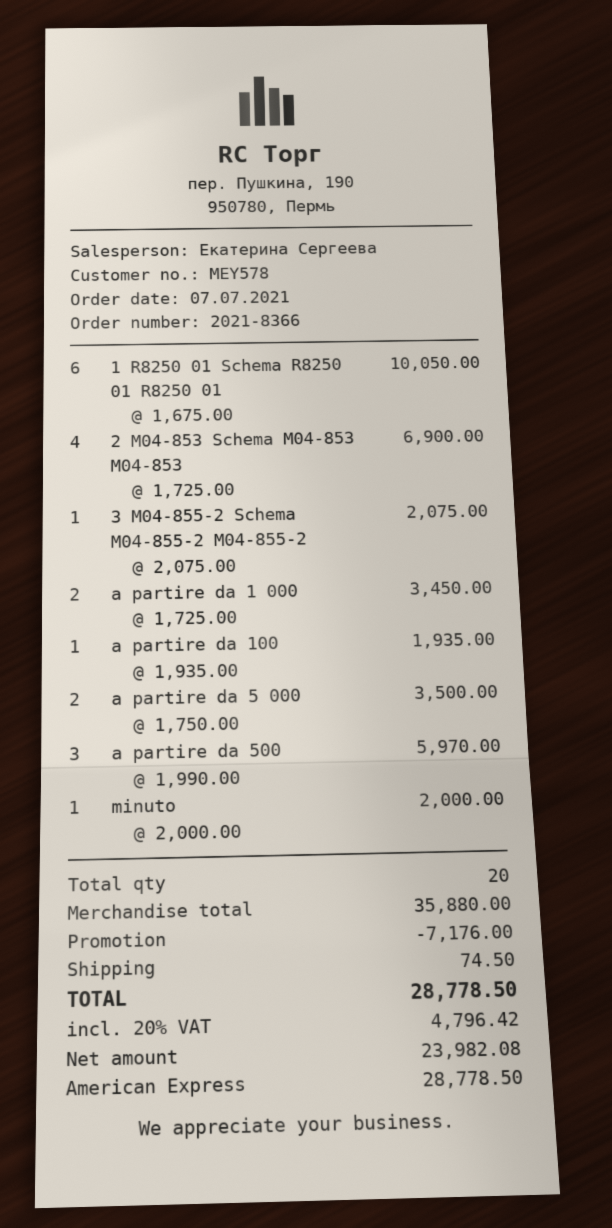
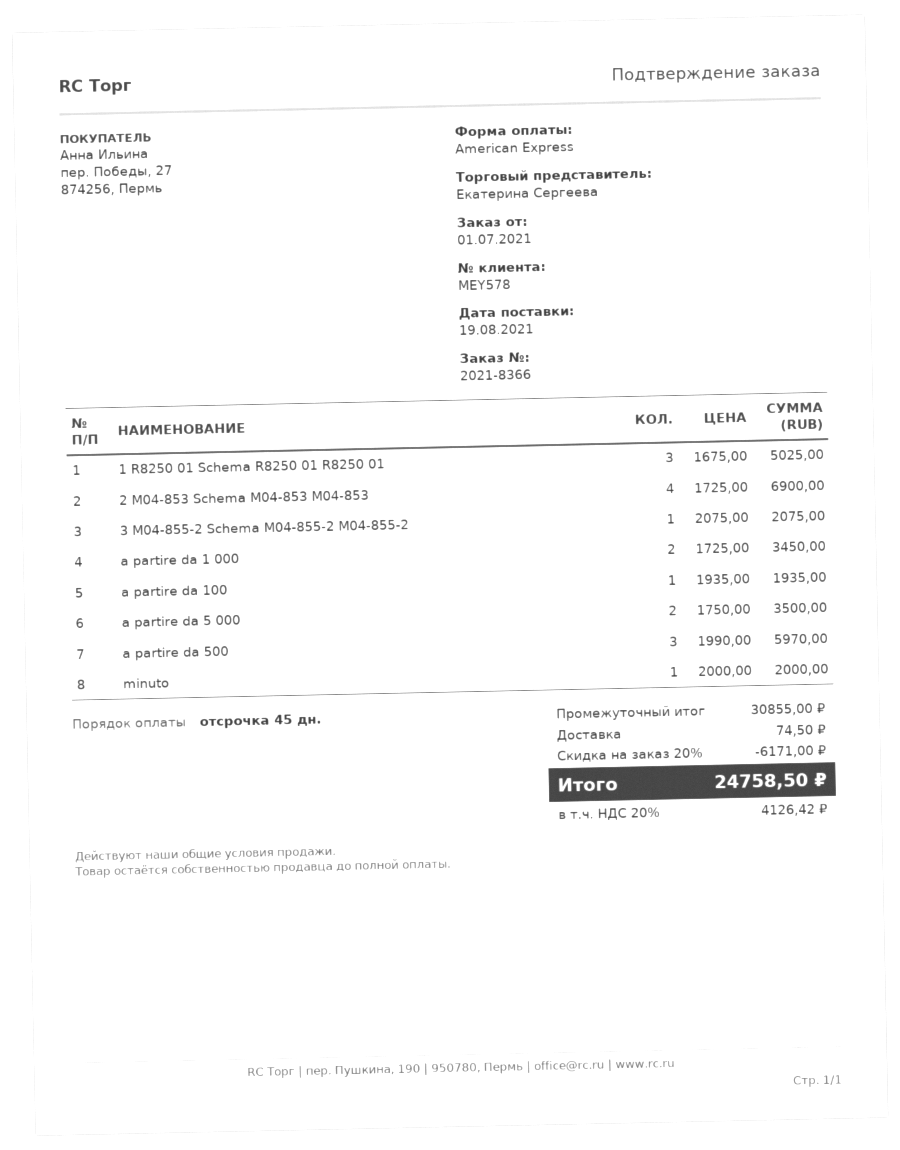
order date: 2021-07-07 -> 2021-07-01
1 R8250 01 Schema R8250 01 R8250 01: 6 x 1675.00 = 10050.00 -> 3 x 1675.00 = 5025.00
subtotal: 35880.00 -> 30855.00
discount: 7176.00 -> 6171.00
tax: 20% = 4796.42 -> 20% = 4126.42
total: 28778.50 -> 24758.50

